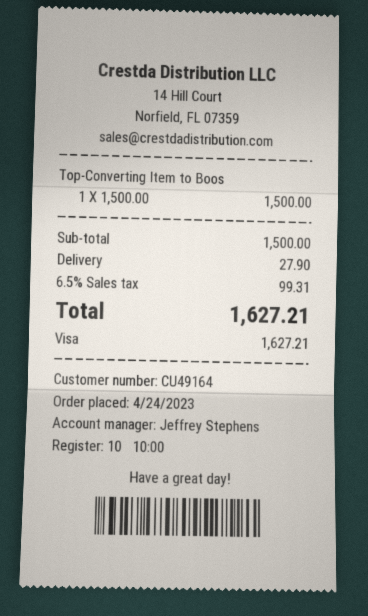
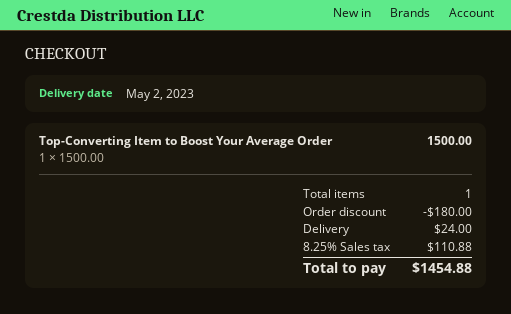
discount: none -> 180.00
shipping: 27.90 -> 24.00
tax: 6.5% = 99.31 -> 8.25% = 110.88
total: 1627.21 -> 1454.88

